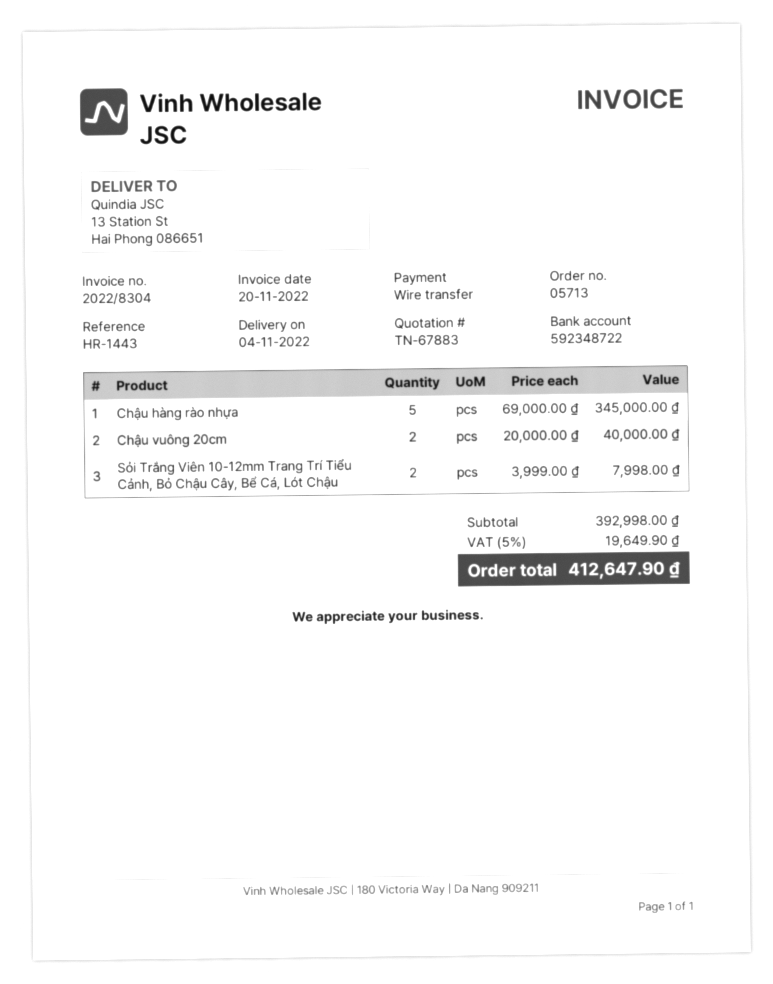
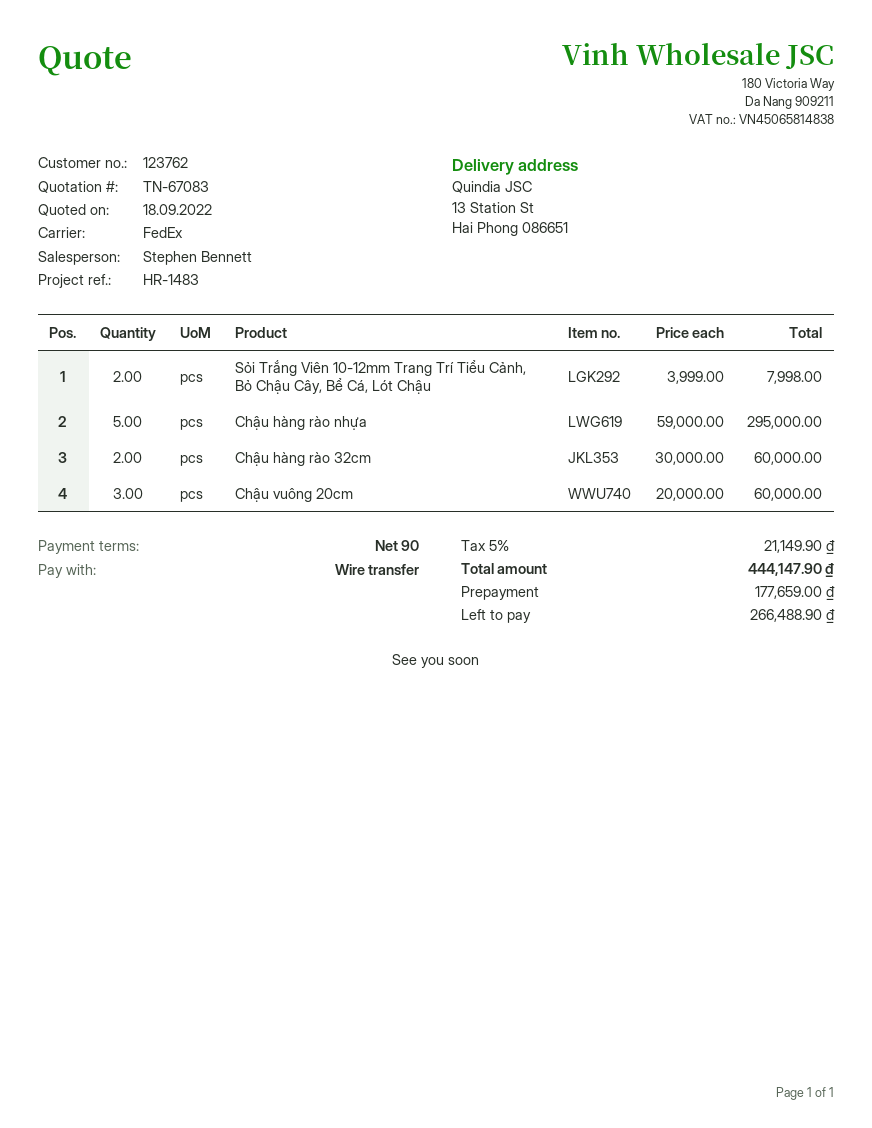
quote number: TN-67883 -> TN-67083
reference: HR-1443 -> HR-1483
Chậu hàng rào nhựa: 5 x 69000.00 = 345000.00 -> 5 x 59000.00 = 295000.00
Chậu vuông 20cm: 2 x 20000.00 = 40000.00 -> 3 x 20000.00 = 60000.00
Chậu hàng rào 32cm: none -> 2 x 30000.00 = 60000.00
tax: 5% = 19649.90 -> 5% = 21149.90
total: 412647.90 -> 444147.90

